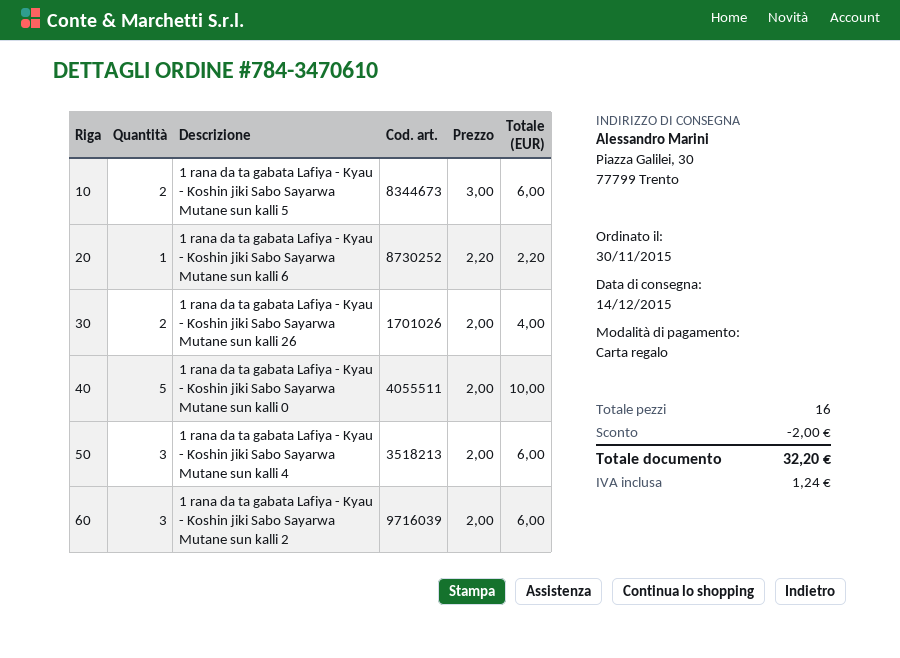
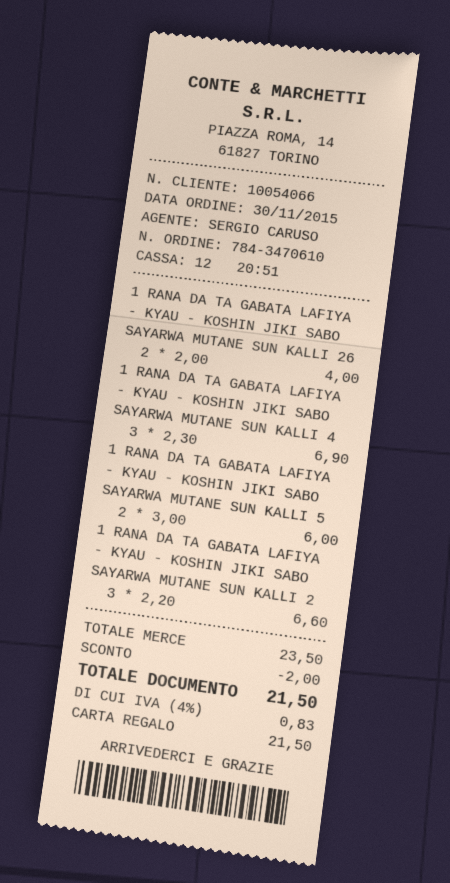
1 rana da ta gabata Lafiya - Kyau - Ƙoshin jiki Sabo Sayarwa Mutane sun kalli 6: 1 x 2.20 = 2.20 -> none
1 rana da ta gabata Lafiya - Kyau - Ƙoshin jiki Sabo Sayarwa Mutane sun kalli 0: 5 x 2.00 = 10.00 -> none
1 rana da ta gabata Lafiya - Kyau - Ƙoshin jiki Sabo Sayarwa Mutane sun kalli 4: 3 x 2.00 = 6.00 -> 3 x 2.30 = 6.90
1 rana da ta gabata Lafiya - Kyau - Ƙoshin jiki Sabo Sayarwa Mutane sun kalli 2: 3 x 2.00 = 6.00 -> 3 x 2.20 = 6.60
tax: 1.24 -> 0.83
total: 32.20 -> 21.50

